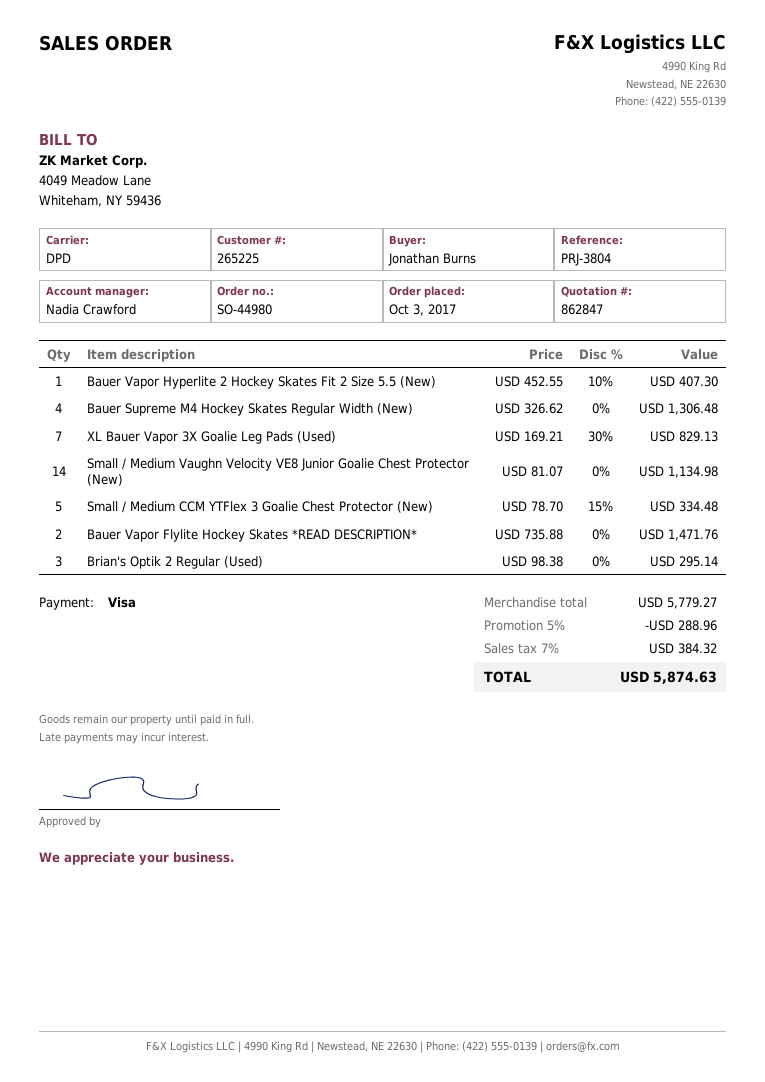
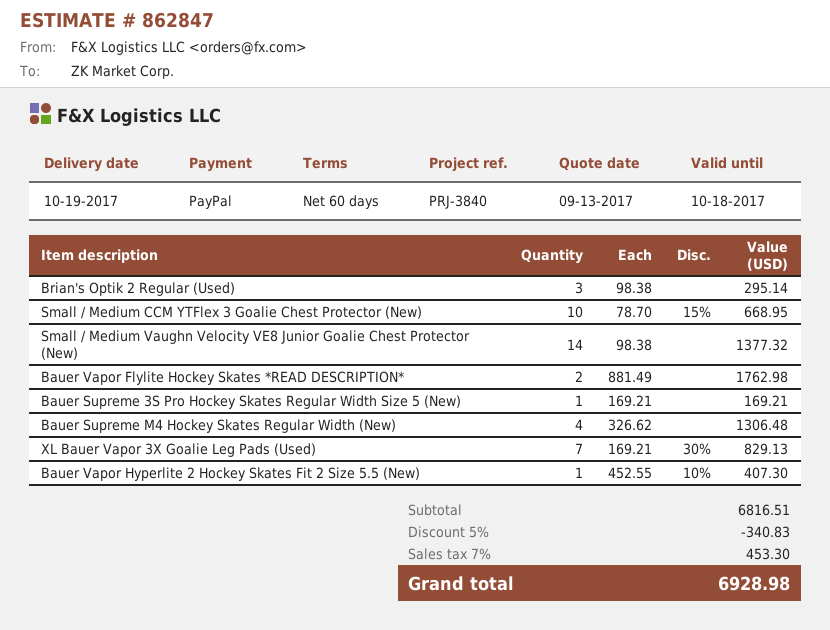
reference: PRJ-3804 -> PRJ-3840
payment method: Visa -> PayPal
Small / Medium Vaughn Velocity VE8 Junior Goalie Chest Protector (New): 14 x 81.07 = 1134.98 -> 14 x 98.38 = 1377.32
Small / Medium CCM YTFlex 3 Goalie Chest Protector (New): 5 x 78.70 - 15% = 334.48 -> 10 x 78.70 - 15% = 668.95
Bauer Vapor Flylite Hockey Skates *READ DESCRIPTION*: 2 x 735.88 = 1471.76 -> 2 x 881.49 = 1762.98
Bauer Supreme 3S Pro Hockey Skates Regular Width Size 5 (New): none -> 1 x 169.21 = 169.21
subtotal: 5779.27 -> 6816.51
discount: 5% = 288.96 -> 5% = 340.83
tax: 7% = 384.32 -> 7% = 453.30
total: 5874.63 -> 6928.98

